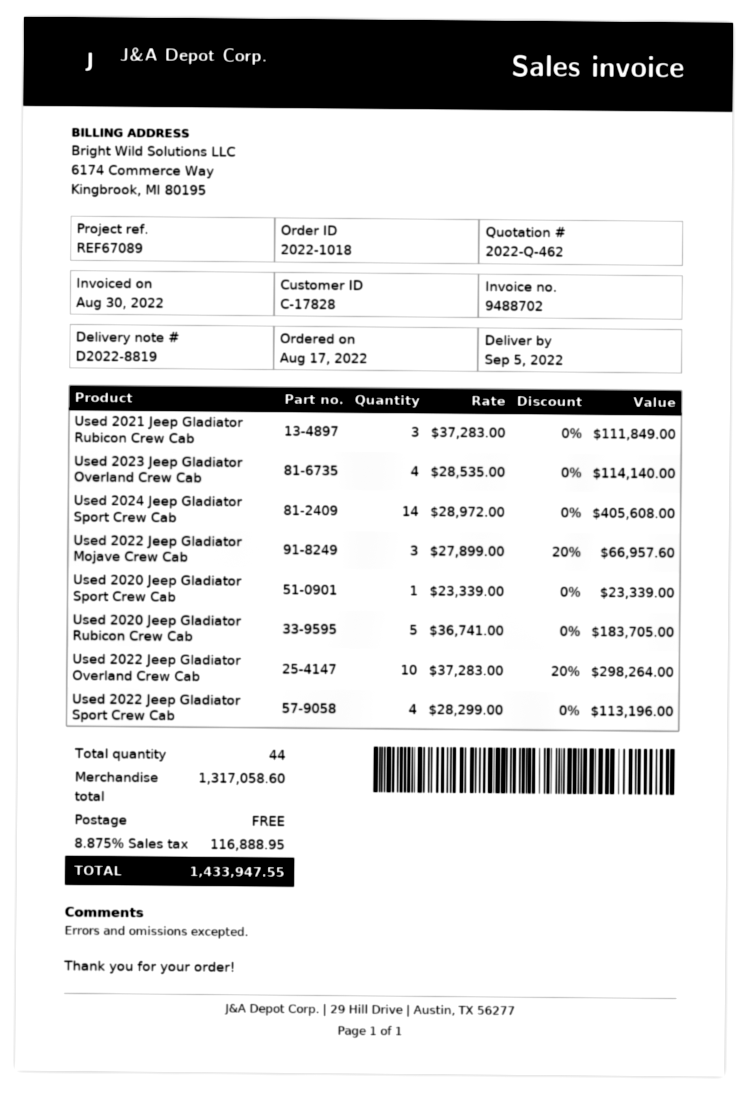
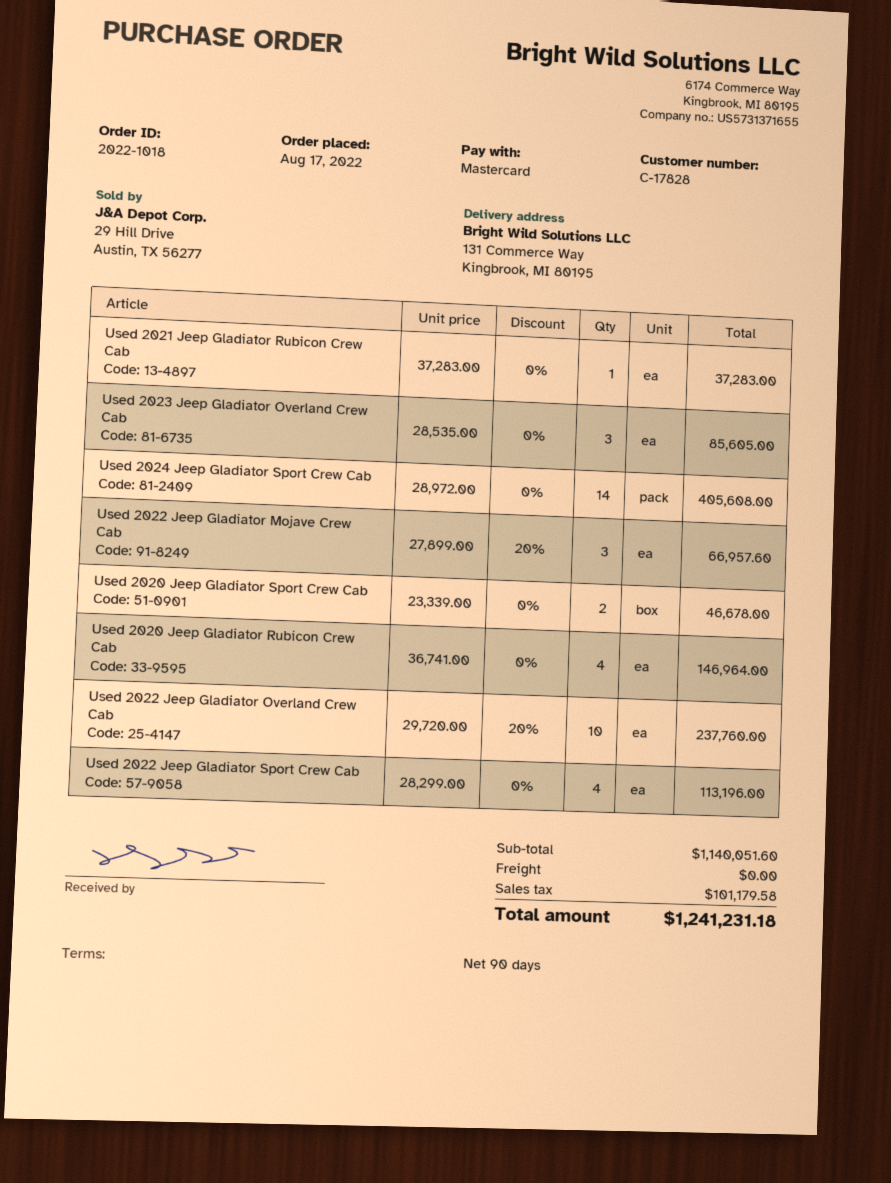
Used 2021 Jeep Gladiator Rubicon Crew Cab: 3 x 37283.00 = 111849.00 -> 1 x 37283.00 = 37283.00
Used 2023 Jeep Gladiator Overland Crew Cab: 4 x 28535.00 = 114140.00 -> 3 x 28535.00 = 85605.00
Used 2020 Jeep Gladiator Sport Crew Cab: 1 x 23339.00 = 23339.00 -> 2 x 23339.00 = 46678.00
Used 2020 Jeep Gladiator Rubicon Crew Cab: 5 x 36741.00 = 183705.00 -> 4 x 36741.00 = 146964.00
Used 2022 Jeep Gladiator Overland Crew Cab: 10 x 37283.00 - 20% = 298264.00 -> 10 x 29720.00 - 20% = 237760.00
subtotal: 1317058.60 -> 1140051.60
tax: 116888.95 -> 101179.58
total: 1433947.55 -> 1241231.18

